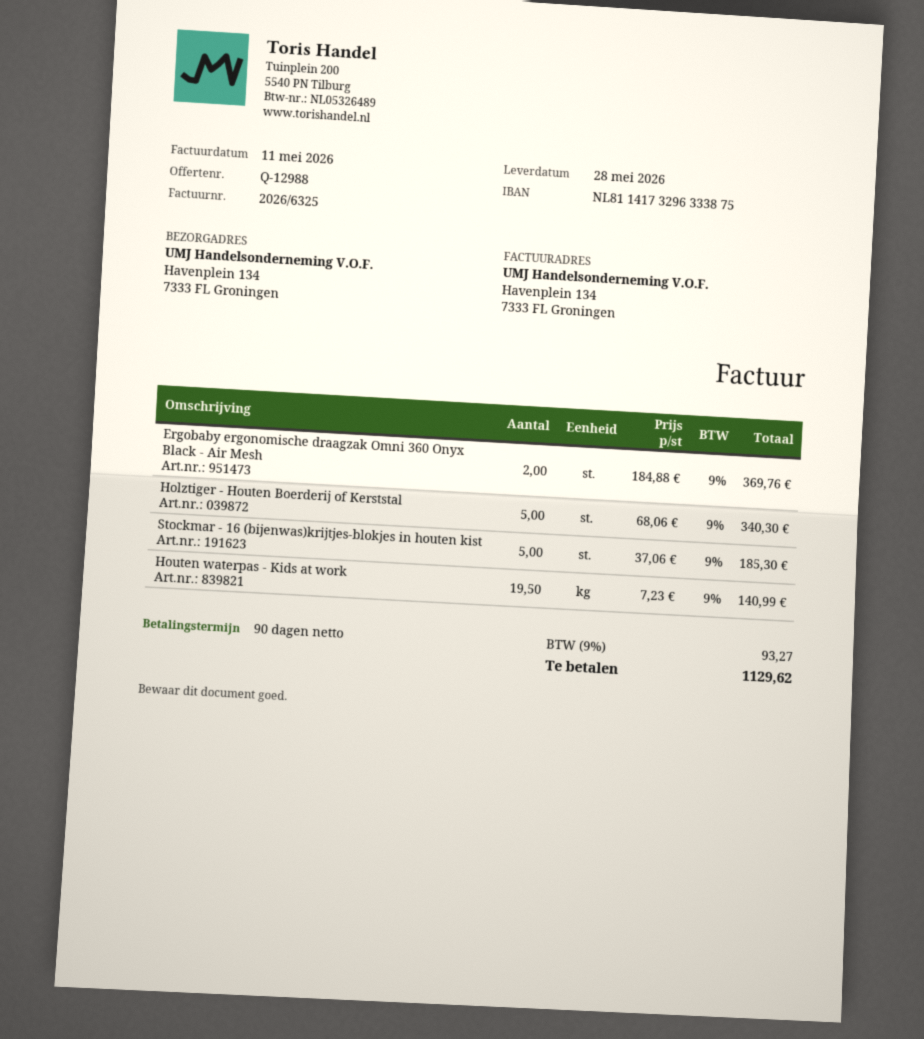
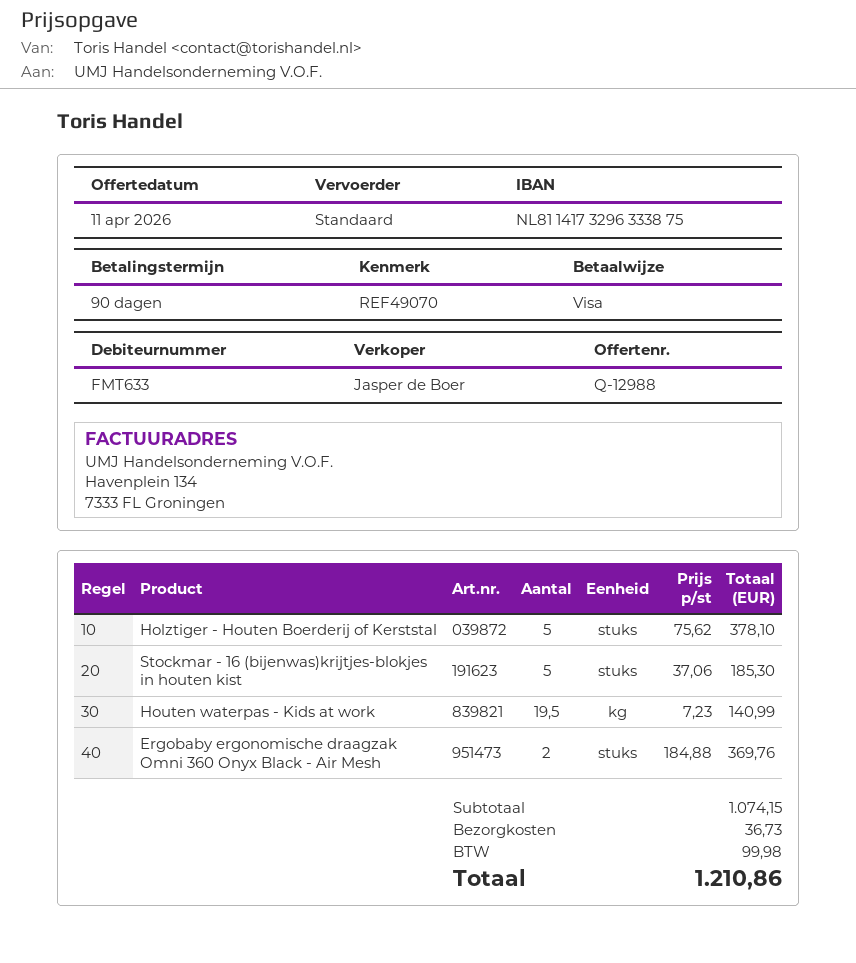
Holztiger - Houten Boerderij of Kerststal: 5 x 68.06 = 340.30 -> 5 x 75.62 = 378.10
shipping: none -> 36.73
tax: 93.27 -> 99.98
total: 1129.62 -> 1210.86

